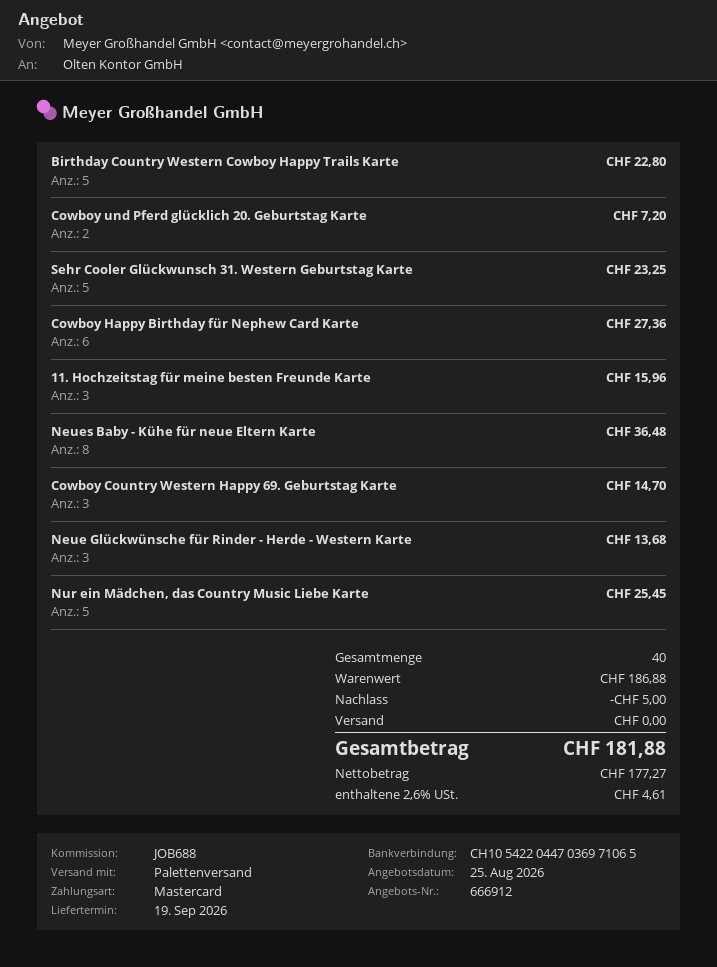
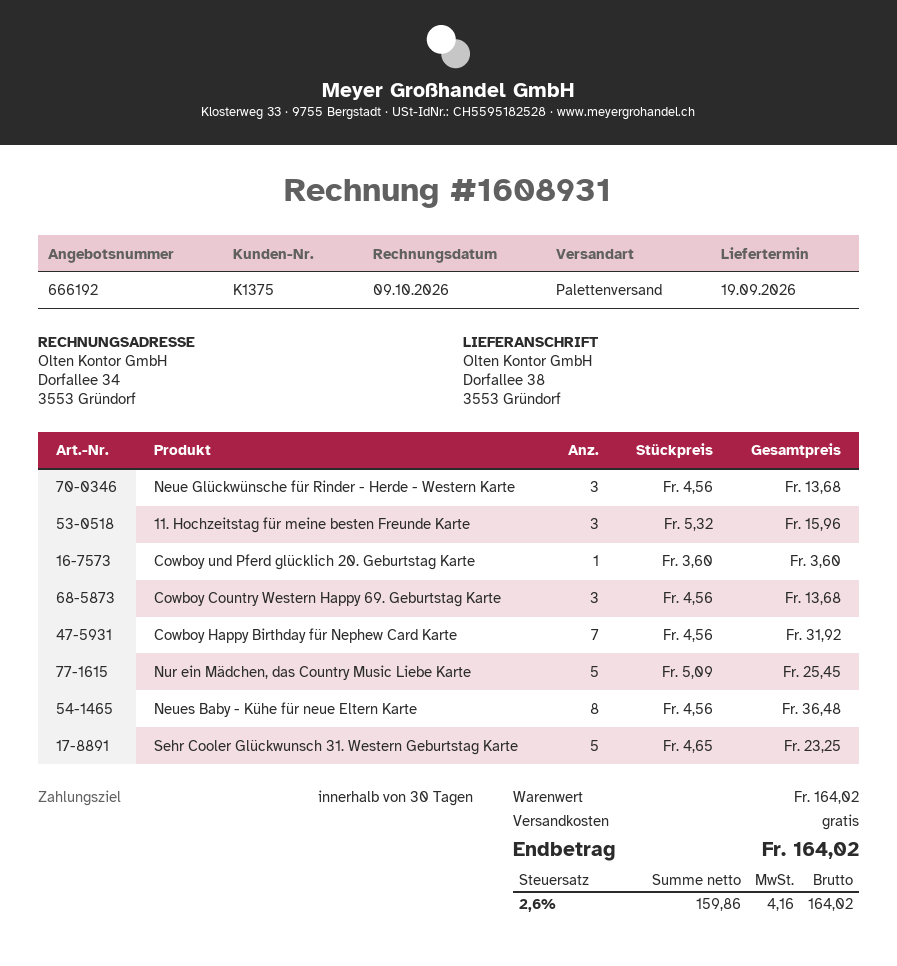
quote number: 666912 -> 666192
Birthday Country Western Cowboy Happy Trails Karte: 5 for 22.80 -> none
Cowboy und Pferd glücklich 20. Geburtstag Karte: 2 for 7.20 -> 1 for 3.60
Cowboy Happy Birthday für Nephew Card Karte: 6 for 27.36 -> 7 for 31.92
Cowboy Country Western Happy 69. Geburtstag Karte: 3 for 14.70 -> 3 for 13.68
subtotal: 186.88 -> 164.02
discount: 5.00 -> none
net: 177.27 -> 159.86
tax: 2.6% = 4.61 -> 2.6% = 4.16
total: 181.88 -> 164.02

